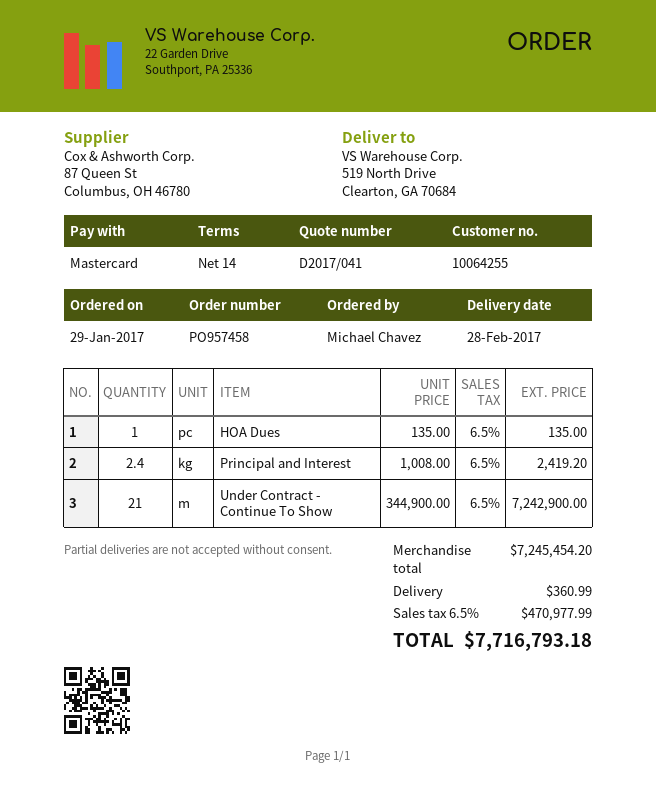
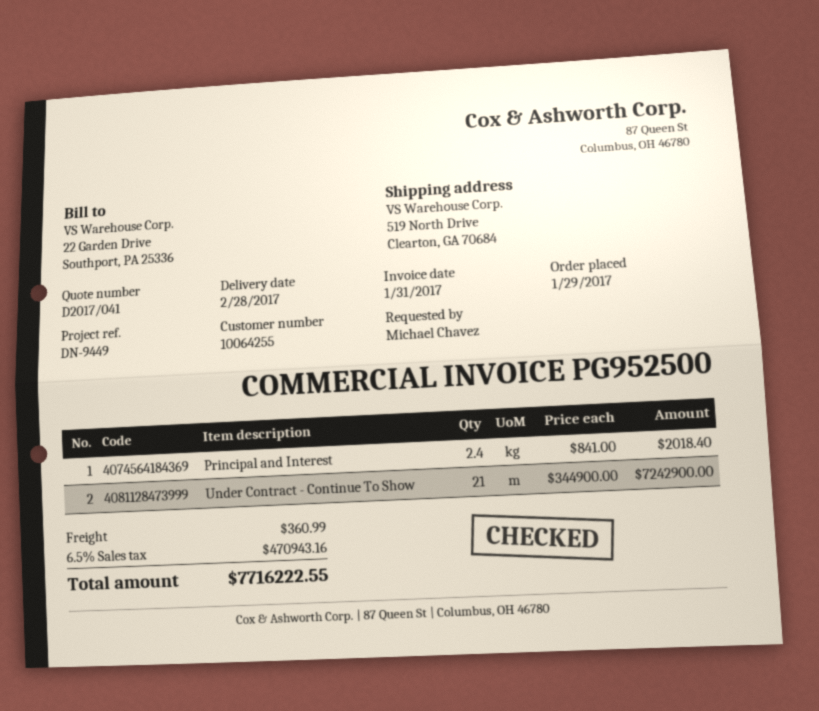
HOA Dues: 1 x 135.00 = 135.00 -> none
Principal and Interest: 2.4 x 1008.00 = 2419.20 -> 2.4 x 841.00 = 2018.40
tax: 6.5% = 470977.99 -> 6.5% = 470943.16
total: 7716793.18 -> 7716222.55

